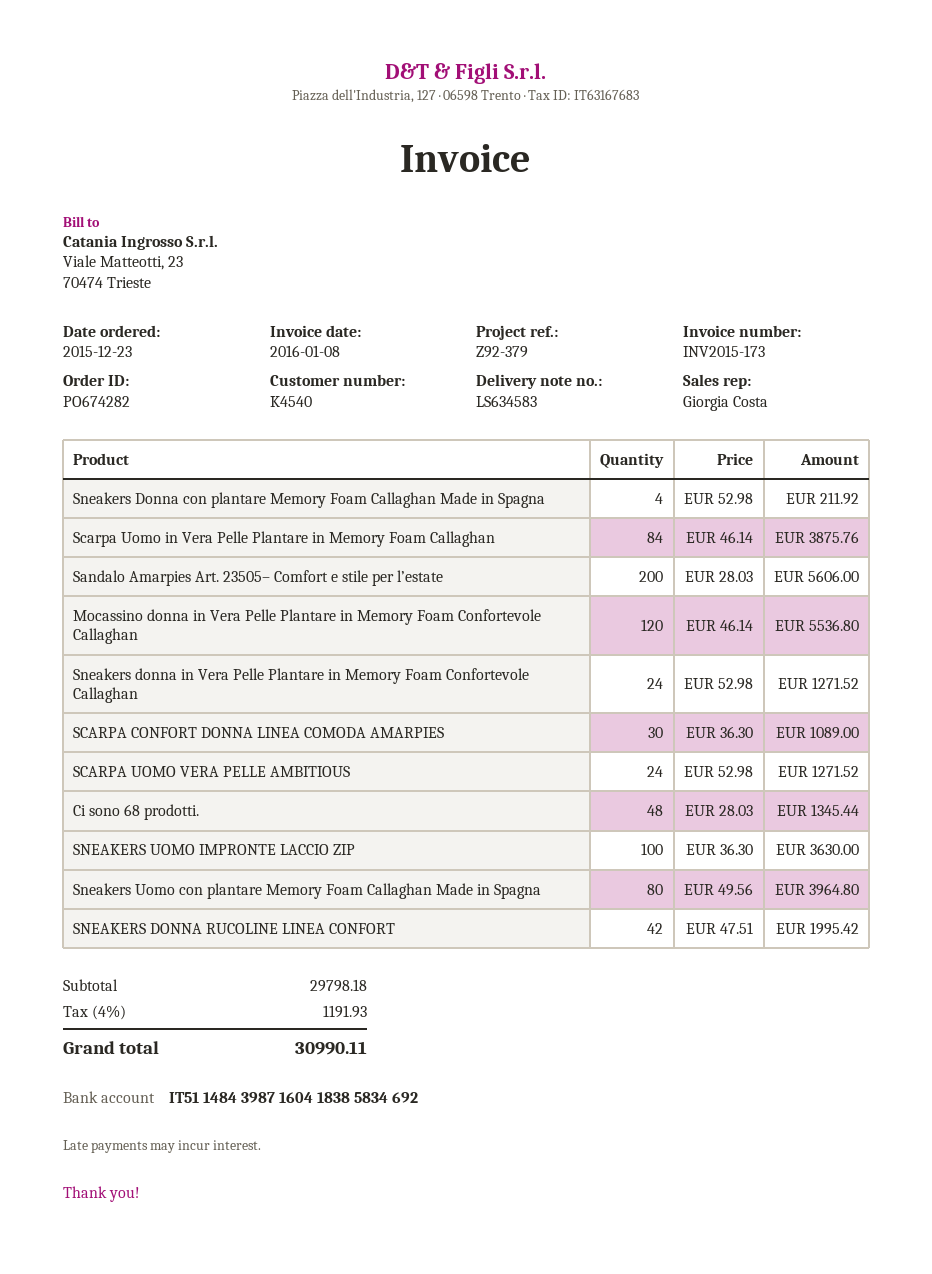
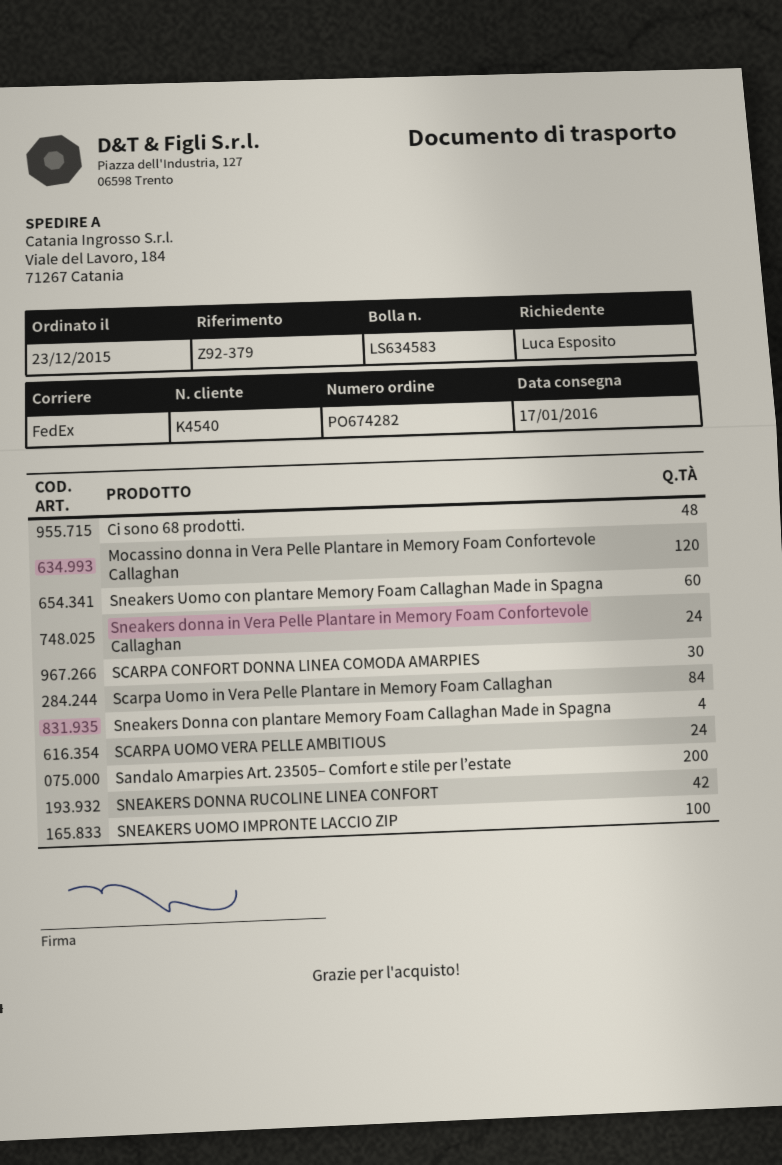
Sneakers Uomo con plantare Memory Foam Callaghan Made in Spagna: 80 -> 60

